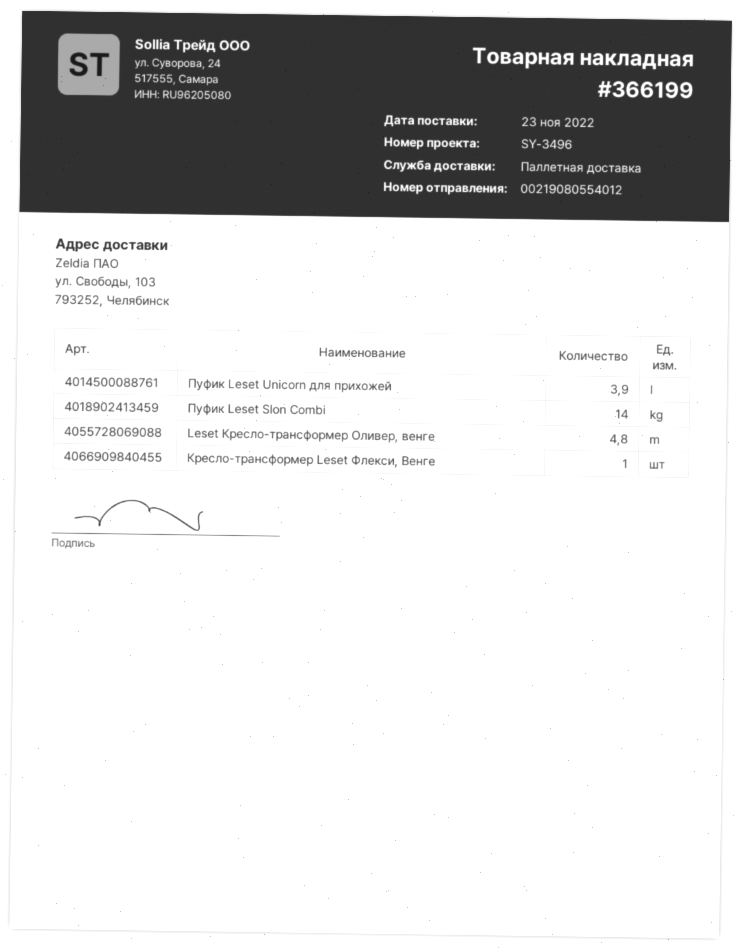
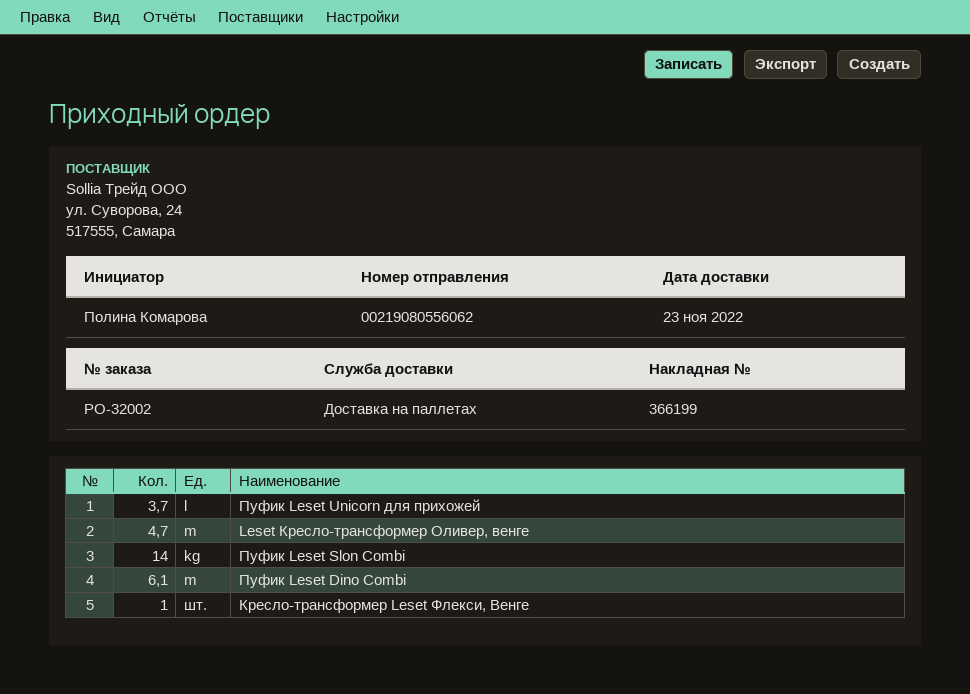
tracking number: 00219080554012 -> 00219080556062
Пуфик Leset Unicorn для прихожей: 3.9 -> 3.7
Leset Кресло-трансформер Оливер, венге: 4.8 -> 4.7
Пуфик Leset Dino Combi: none -> 6.1

